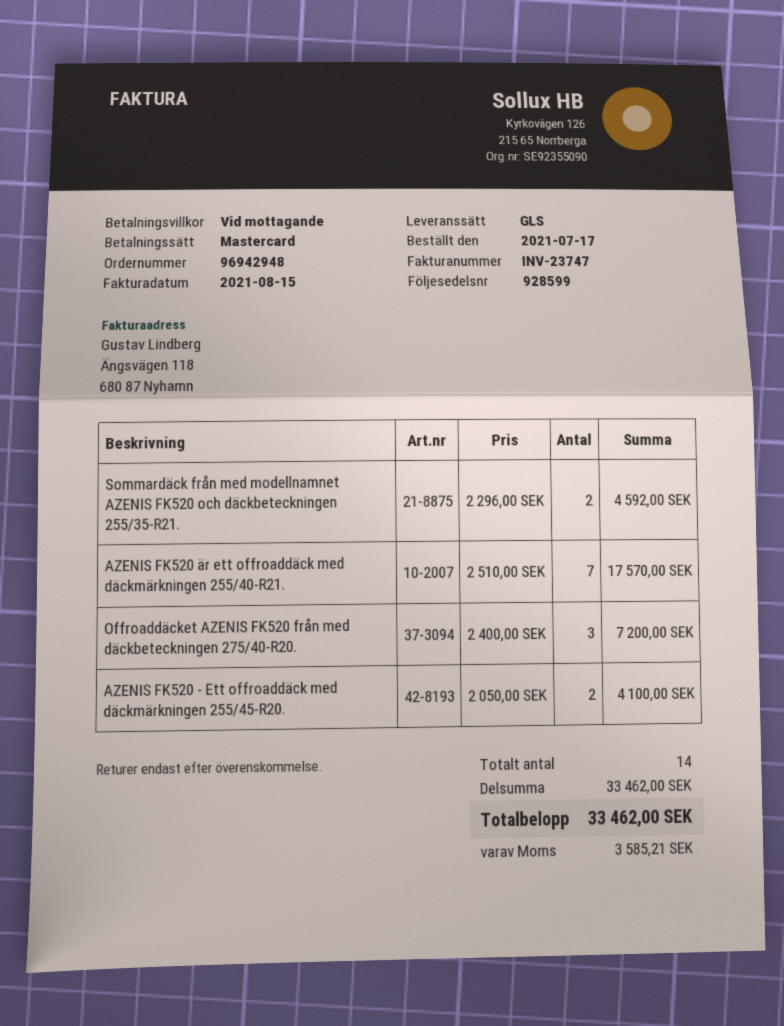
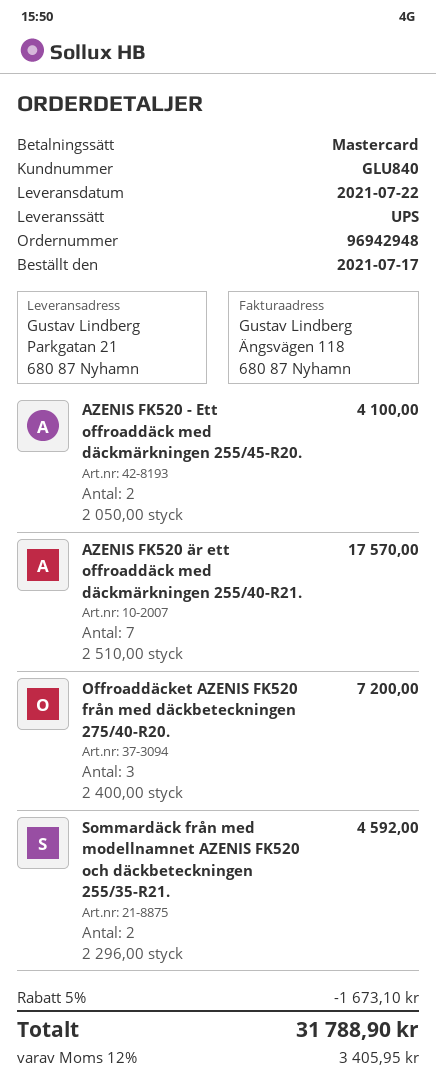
shipping method: GLS -> UPS
discount: none -> 5% = 1673.10
tax: 3585.21 -> 3405.95
total: 33462.00 -> 31788.90

